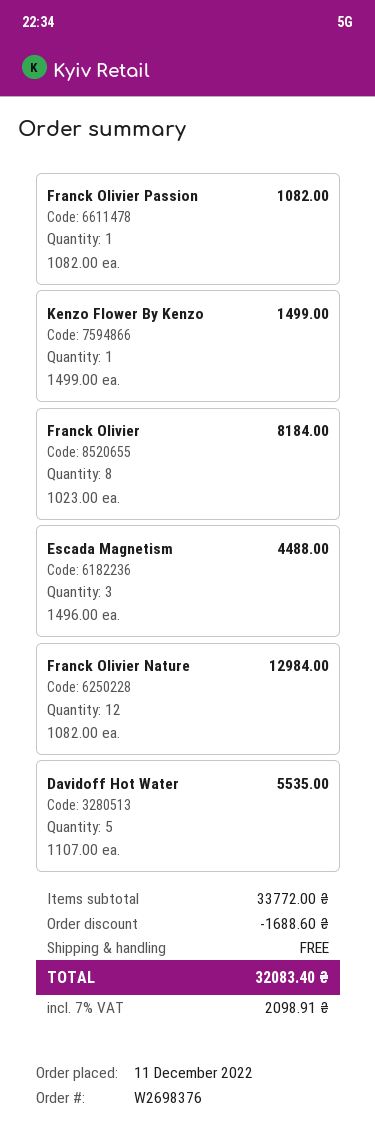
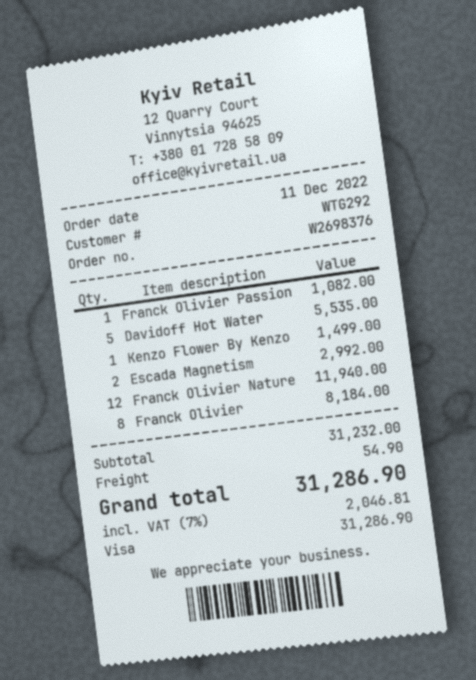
Escada Magnetism: 3 for 4488.00 -> 2 for 2992.00
Franck Olivier Nature: 12 for 12984.00 -> 12 for 11940.00
subtotal: 33772.00 -> 31232.00
discount: 1688.60 -> none
shipping: 0.00 -> 54.90
tax: 7% = 2098.91 -> 7% = 2046.81
total: 32083.40 -> 31286.90

